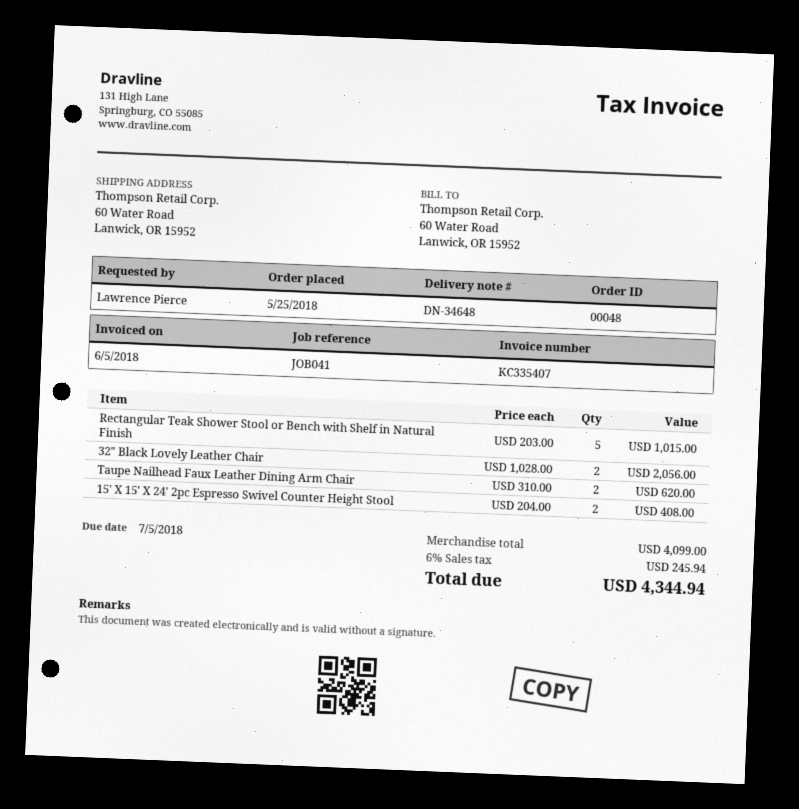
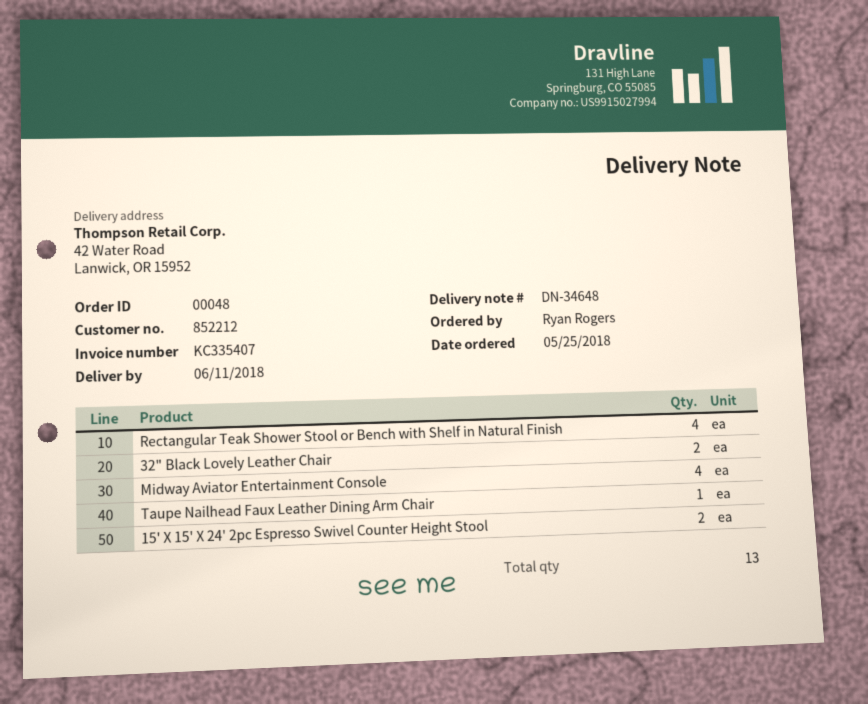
ordered by: Lawrence Pierce -> Ryan Rogers
ship to: 60 Water Road, Lanwick, OR 15952 -> 42 Water Road, Lanwick, OR 15952
Rectangular Teak Shower Stool or Bench with Shelf in Natural Finish: 5 -> 4
Taupe Nailhead Faux Leather Dining Arm Chair: 2 -> 1
Midway Aviator Entertainment Console: none -> 4

